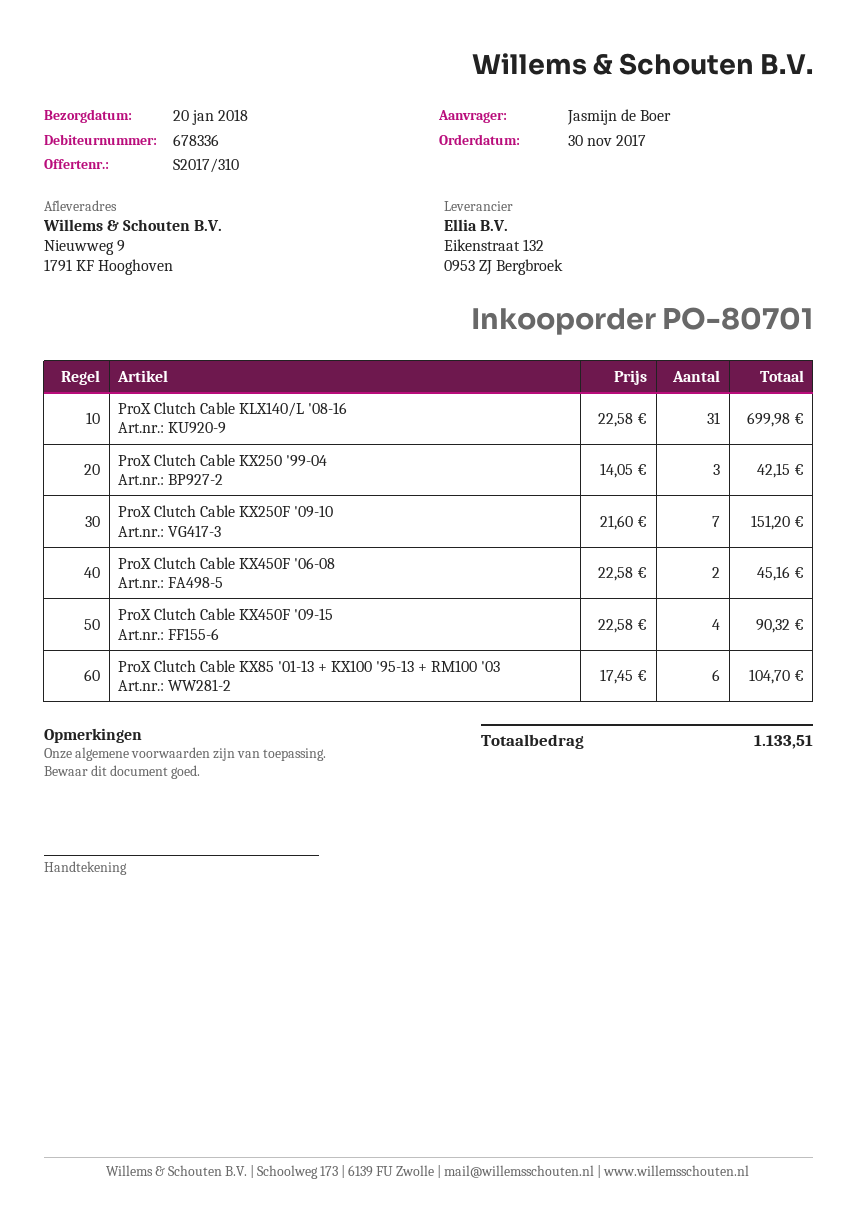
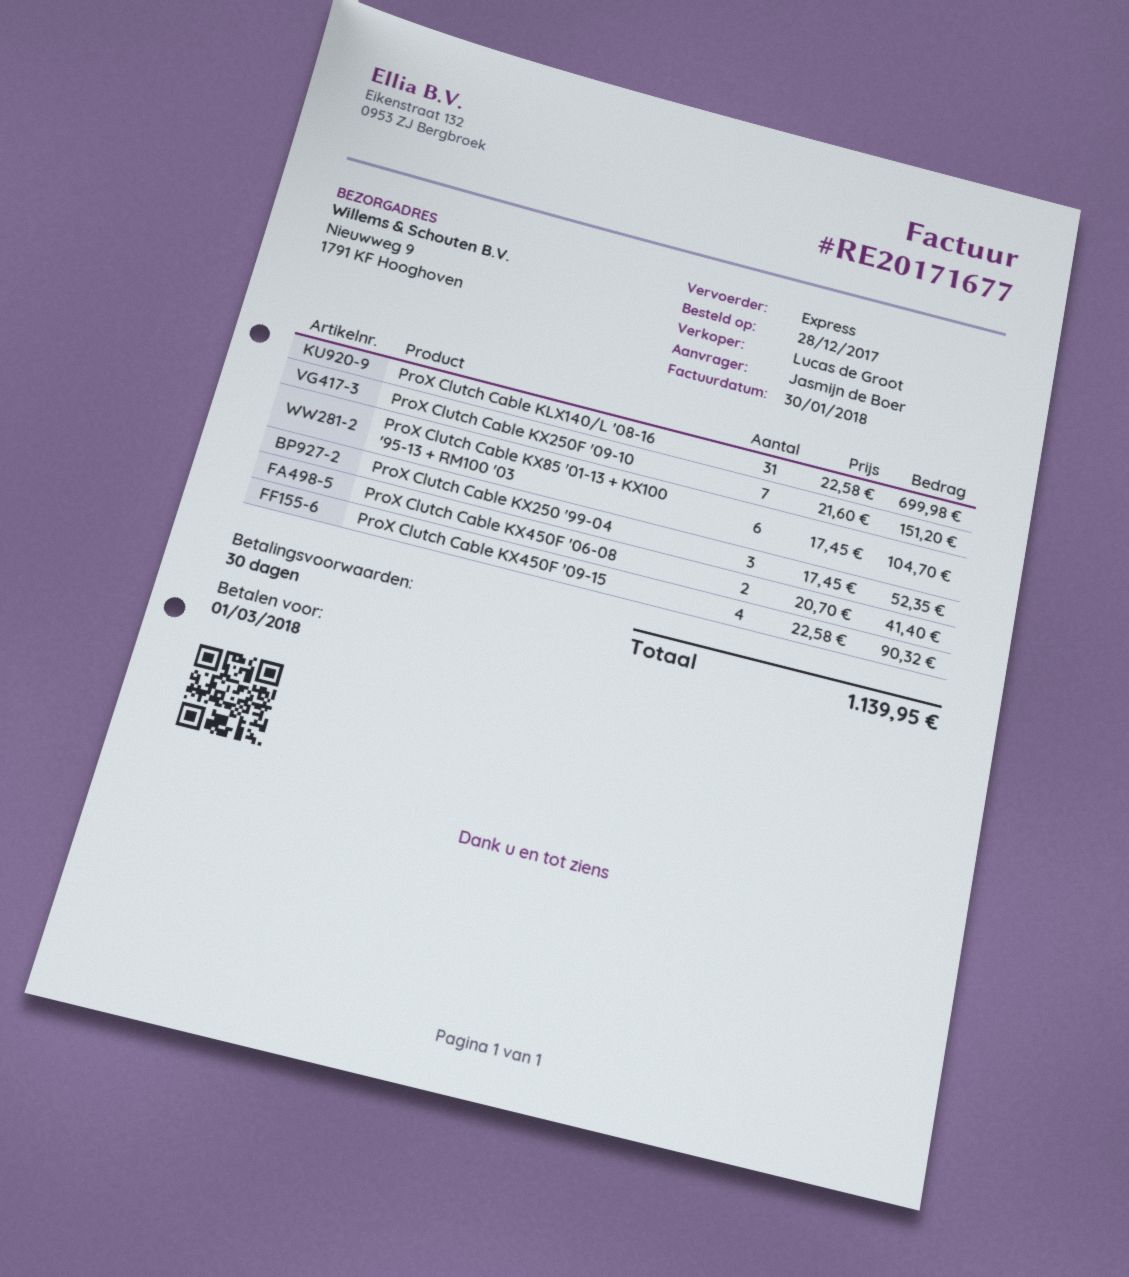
order date: 2017-11-30 -> 2017-12-28
ProX Clutch Cable KX250 '99-04: 3 x 14.05 = 42.15 -> 3 x 17.45 = 52.35
ProX Clutch Cable KX450F '06-08: 2 x 22.58 = 45.16 -> 2 x 20.70 = 41.40
total: 1133.51 -> 1139.95

